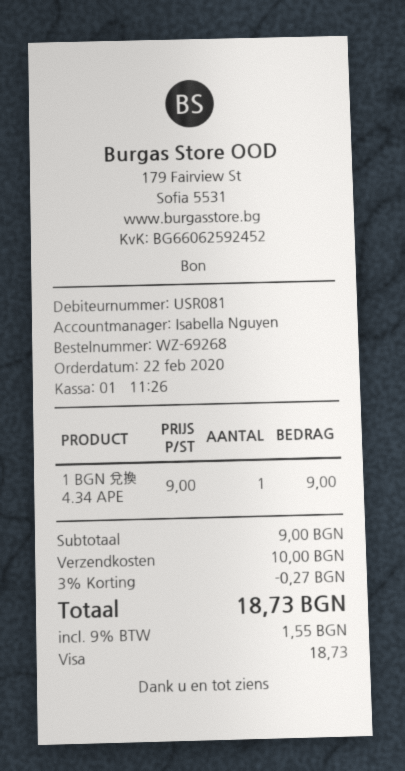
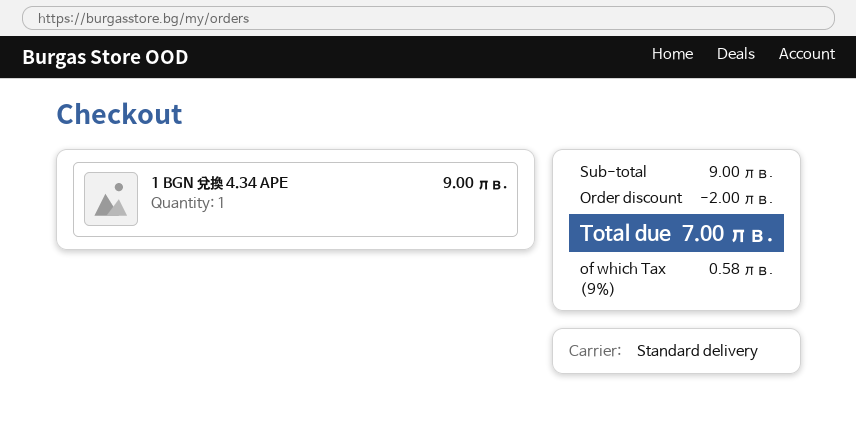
discount: 0.27 -> 2.00
shipping: 10.00 -> none
tax: 9% = 1.55 -> 9% = 0.58
total: 18.73 -> 7.00

